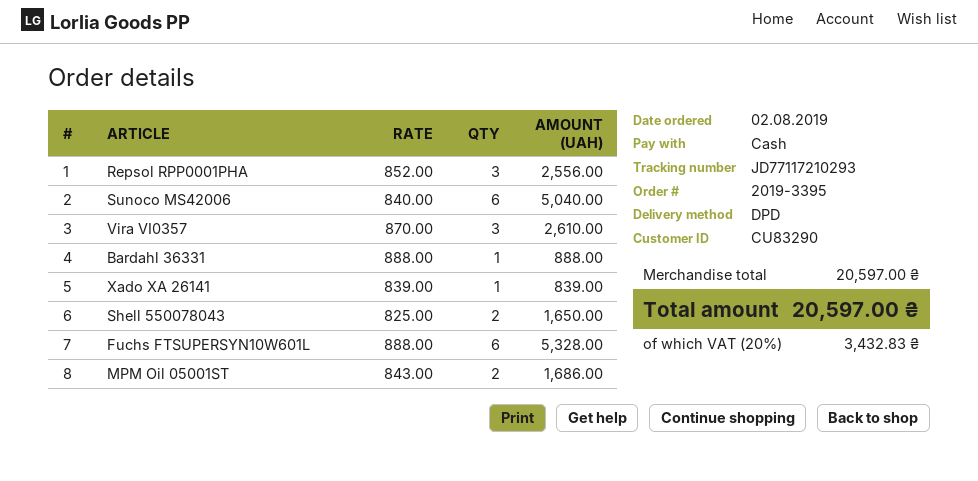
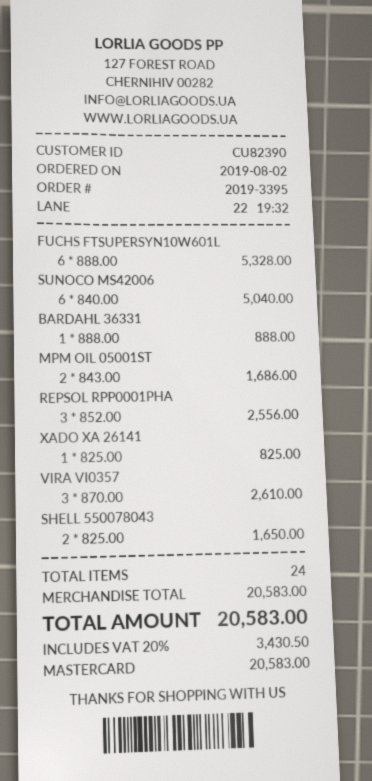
customer number: CU83290 -> CU82390
payment method: cash -> Mastercard
Xado XA 26141: 1 x 839.00 = 839.00 -> 1 x 825.00 = 825.00
subtotal: 20597.00 -> 20583.00
tax: 20% = 3432.83 -> 20% = 3430.50
total: 20597.00 -> 20583.00

